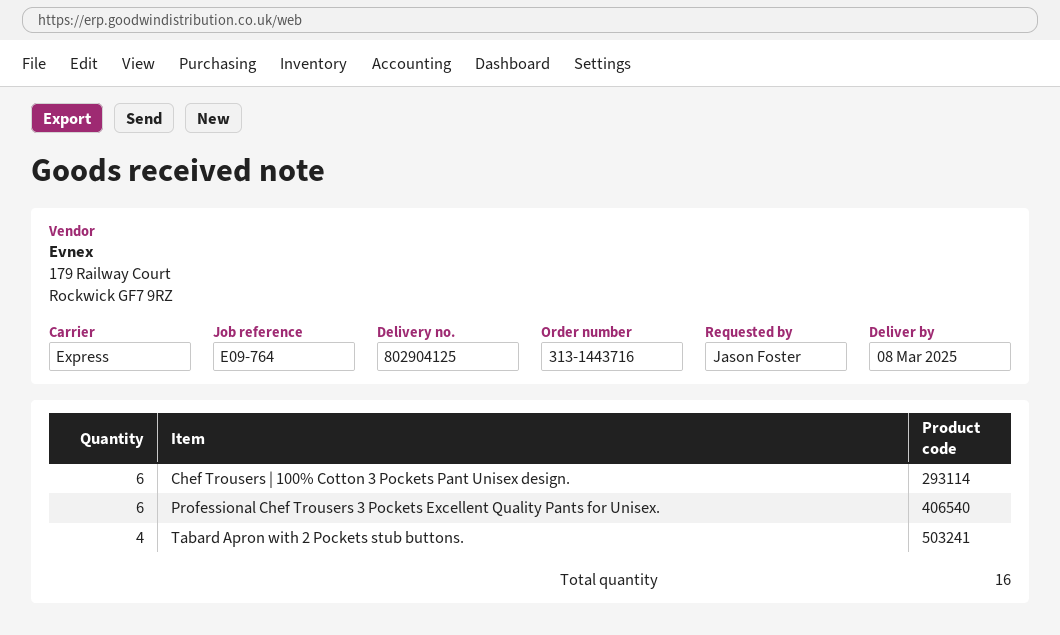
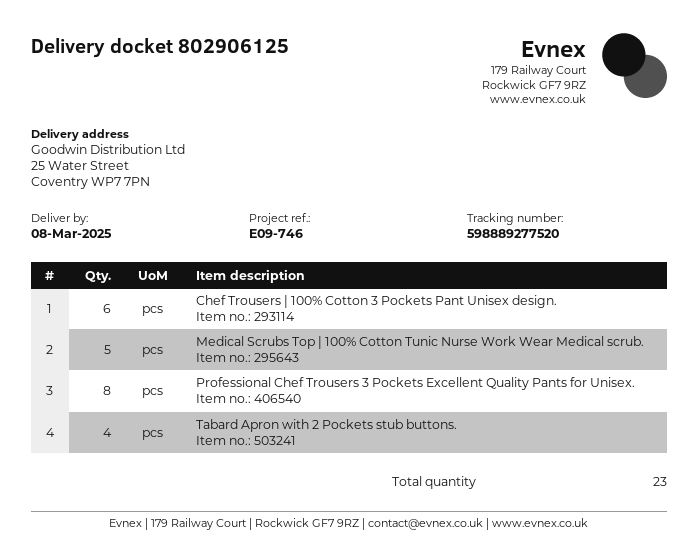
delivery note number: 802904125 -> 802906125
reference: E09-764 -> E09-746
Professional Chef Trousers 3 Pockets Excellent Quality Pants for Unisex.: 6 -> 8
Medical Scrubs Top | 100% Cotton Tunic Nurse Work Wear Medical scrub.: none -> 5
total quantity: 16 -> 23

